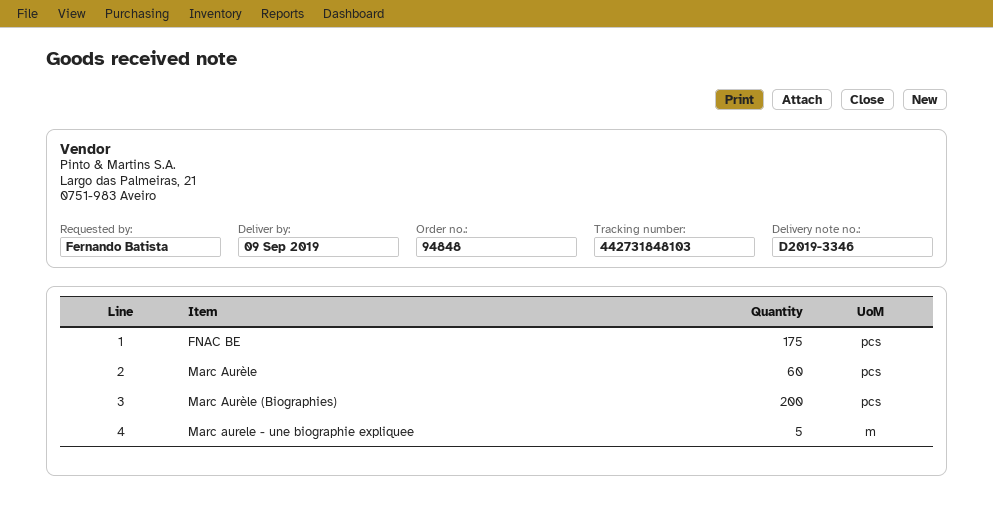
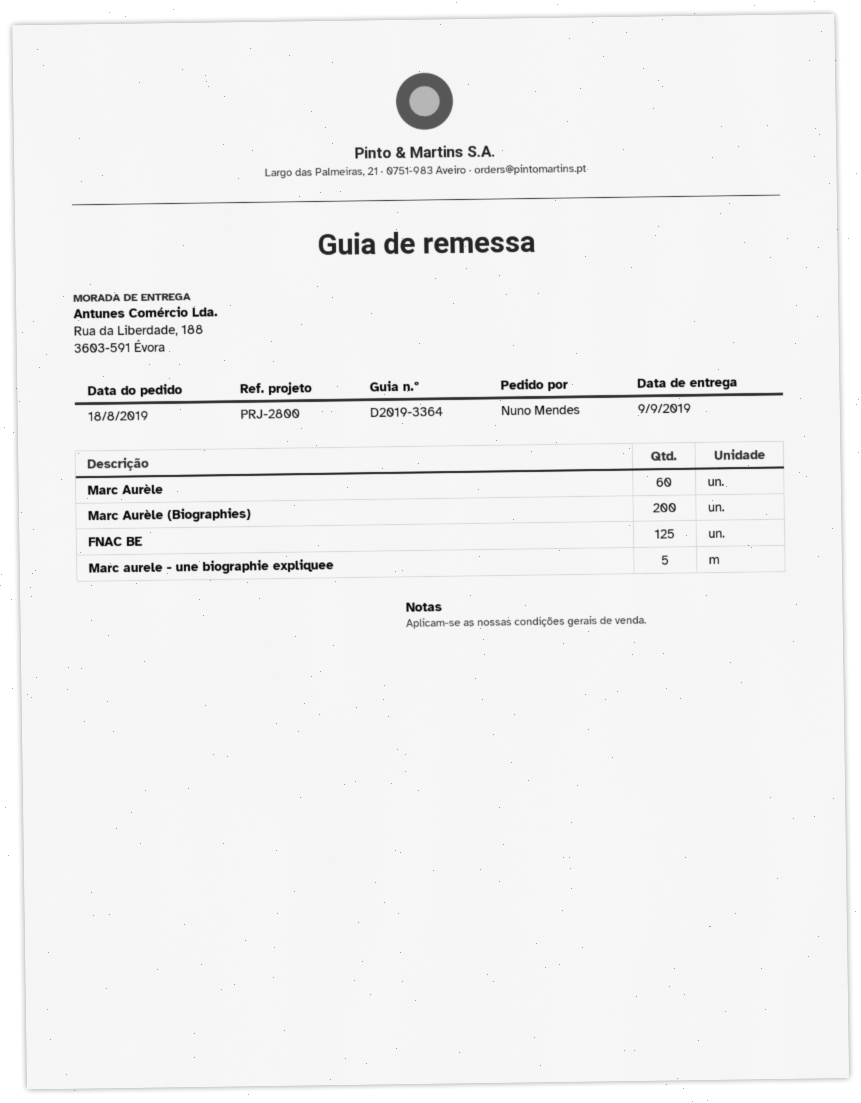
delivery note number: D2019-3346 -> D2019-3364
ordered by: Fernando Batista -> Nuno Mendes
FNAC BE: 175 -> 125

